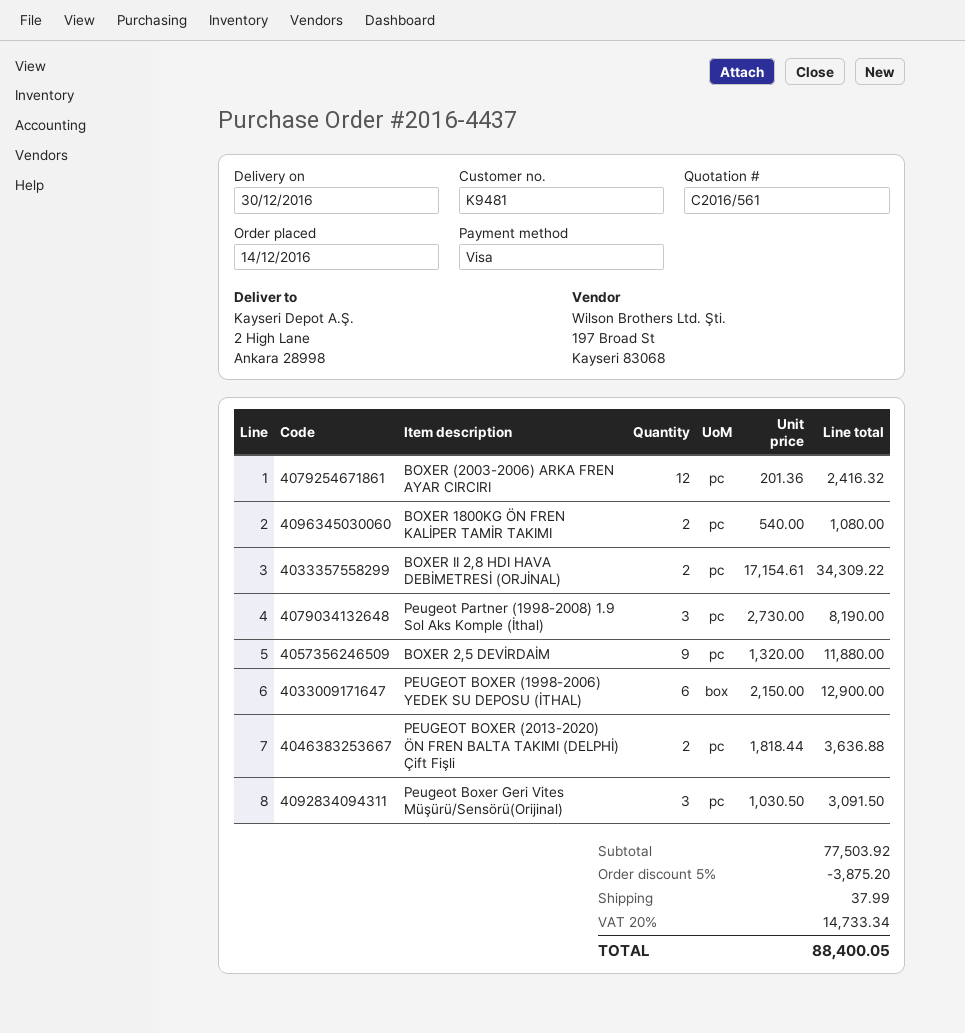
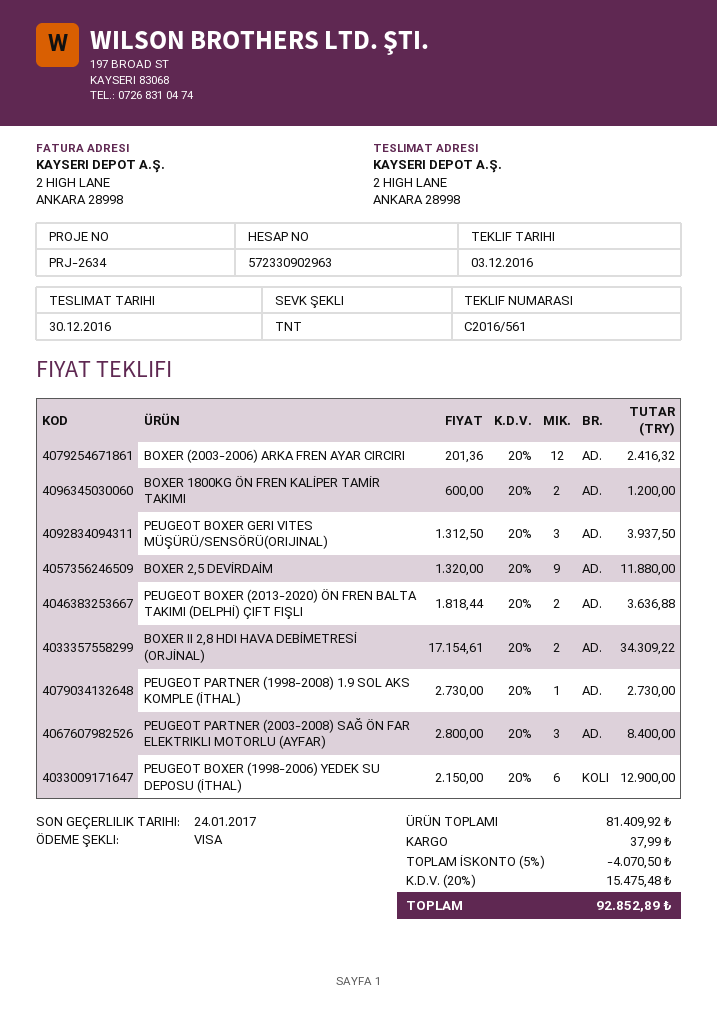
BOXER 1800KG ÖN FREN KALİPER TAMİR TAKIMI: 2 x 540.00 = 1080.00 -> 2 x 600.00 = 1200.00
Peugeot Partner (1998-2008) 1.9 Sol Aks Komple (İthal): 3 x 2730.00 = 8190.00 -> 1 x 2730.00 = 2730.00
Peugeot Boxer Geri Vites Müşürü/Sensörü(Orijinal): 3 x 1030.50 = 3091.50 -> 3 x 1312.50 = 3937.50
PEUGEOT PARTNER (2003-2008) SAĞ ÖN FAR ELEKTRIKLI MOTORLU (AYFAR): none -> 3 x 2800.00 = 8400.00
subtotal: 77503.92 -> 81409.92
discount: 5% = 3875.20 -> 5% = 4070.50
tax: 20% = 14733.34 -> 20% = 15475.48
total: 88400.05 -> 92852.89

